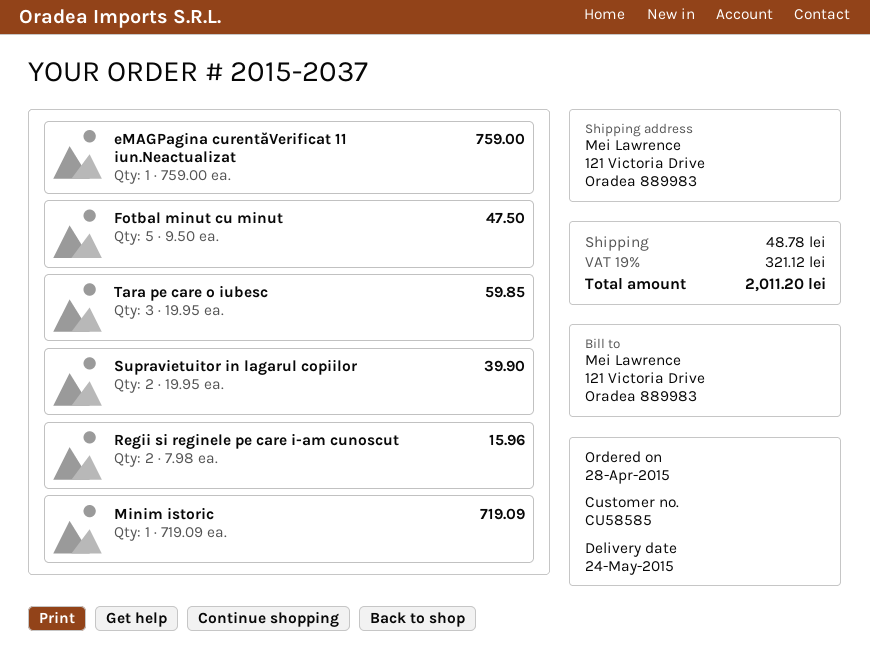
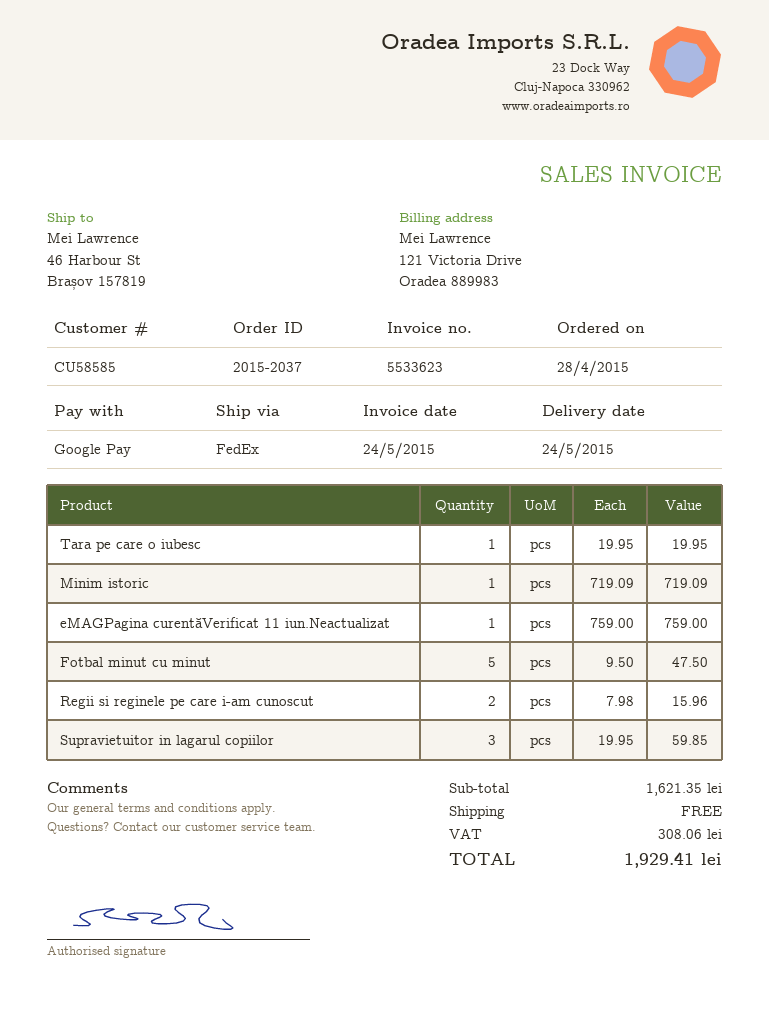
ship to: 121 Victoria Drive, Oradea 889983 -> 46 Harbour St, Brașov 157819
Tara pe care o iubesc: 3 x 19.95 = 59.85 -> 1 x 19.95 = 19.95
Supravietuitor in lagarul copiilor: 2 x 19.95 = 39.90 -> 3 x 19.95 = 59.85
shipping: 48.78 -> 0.00
tax: 321.12 -> 308.06
total: 2011.20 -> 1929.41

